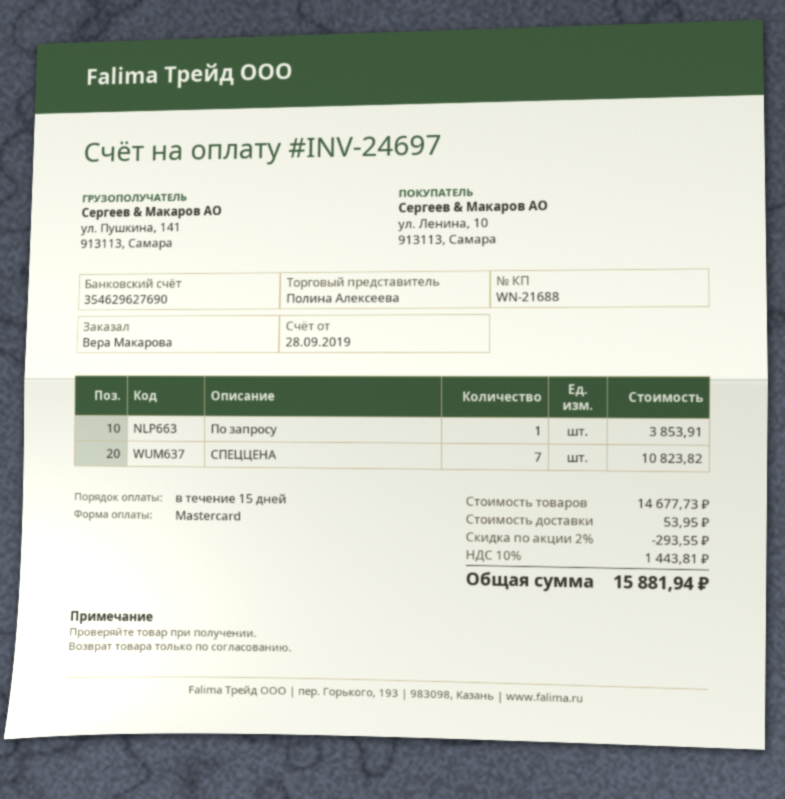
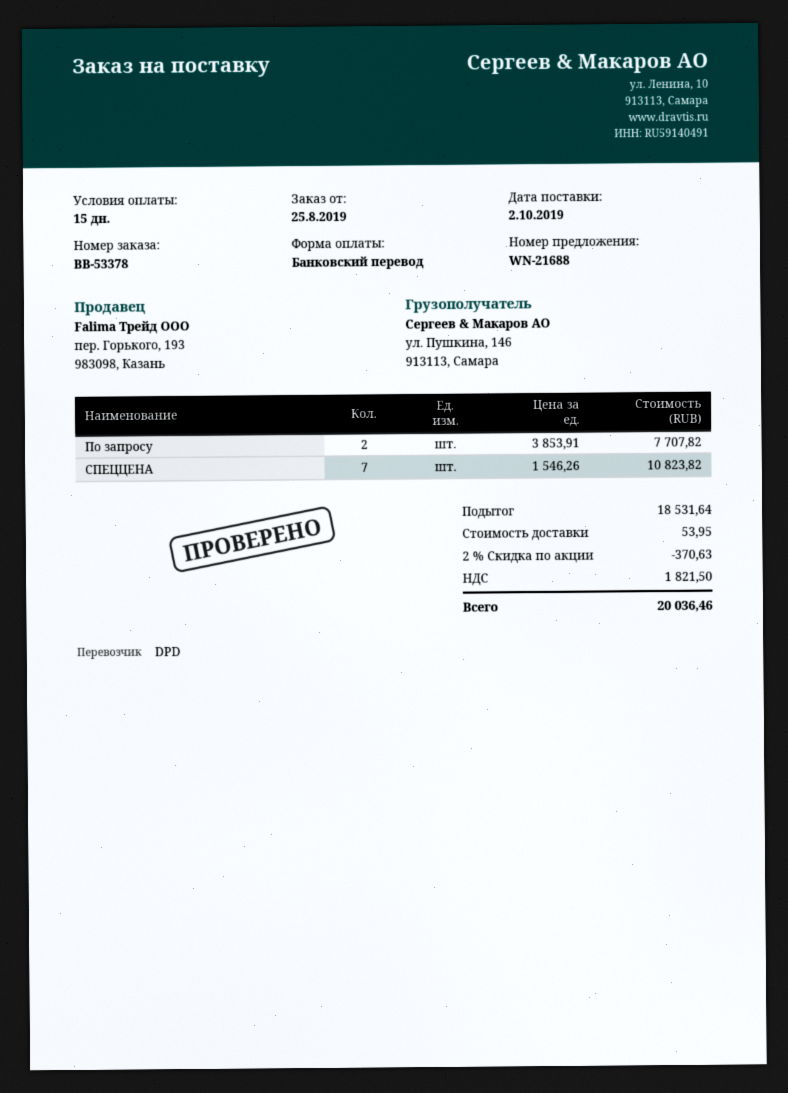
payment method: Mastercard -> bank transfer
ship to: ул. Пушкина, 141, 913113, Самара -> ул. Пушкина, 146, 913113, Самара
По запросу: 1 for 3853.91 -> 2 for 7707.82
subtotal: 14677.73 -> 18531.64
discount: 2% = 293.55 -> 2% = 370.63
tax: 1443.81 -> 1821.50
total: 15881.94 -> 20036.46

